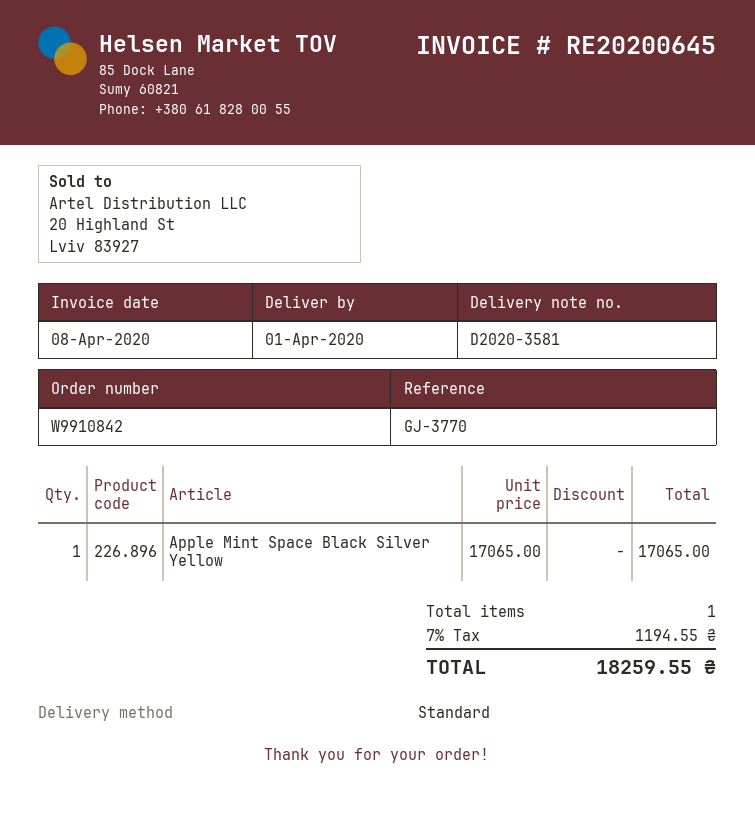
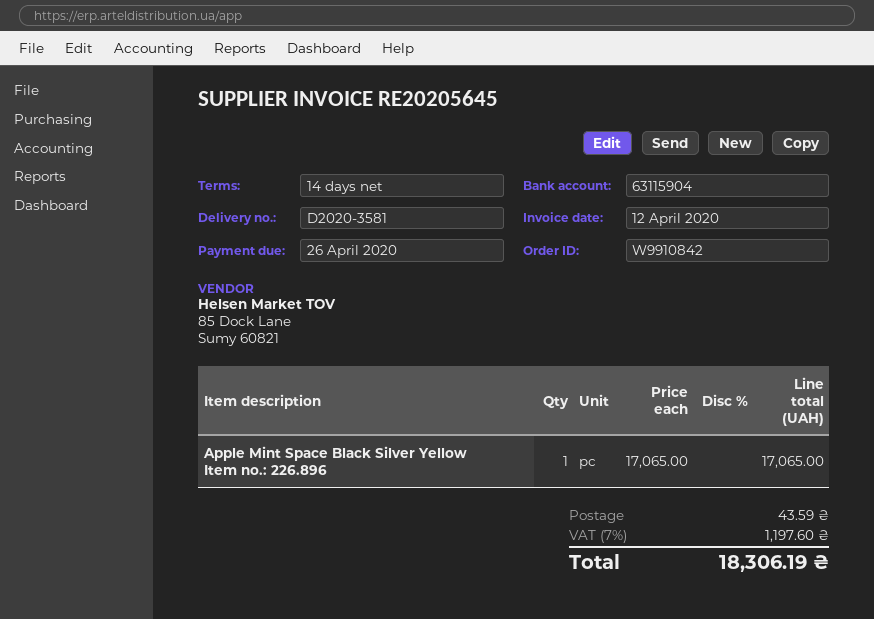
invoice number: RE20200645 -> RE20205645
invoice date: 2020-04-08 -> 2020-04-12
shipping: none -> 43.59
tax: 7% = 1194.55 -> 7% = 1197.60
total: 18259.55 -> 18306.19

